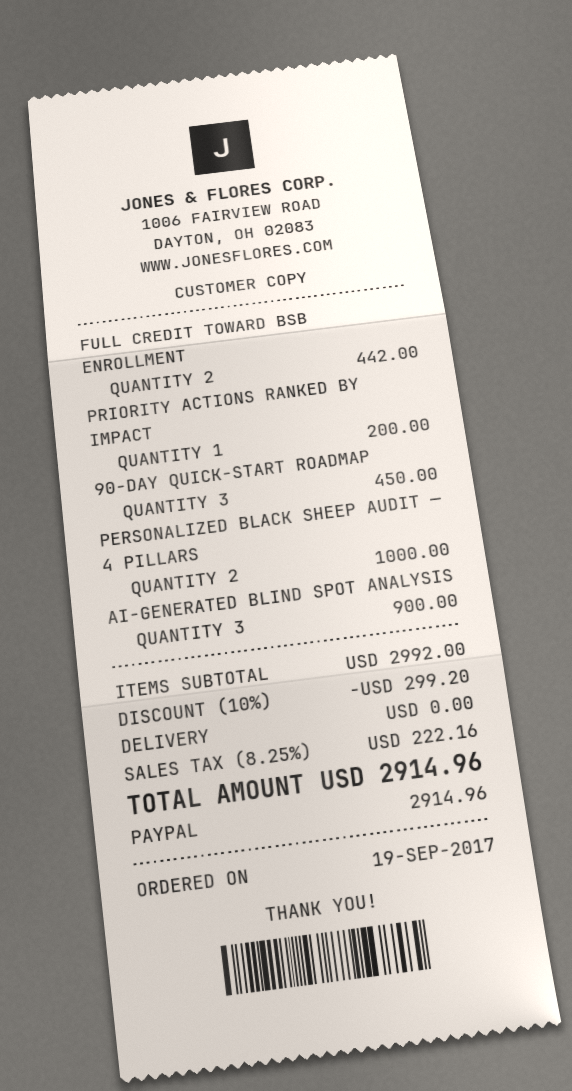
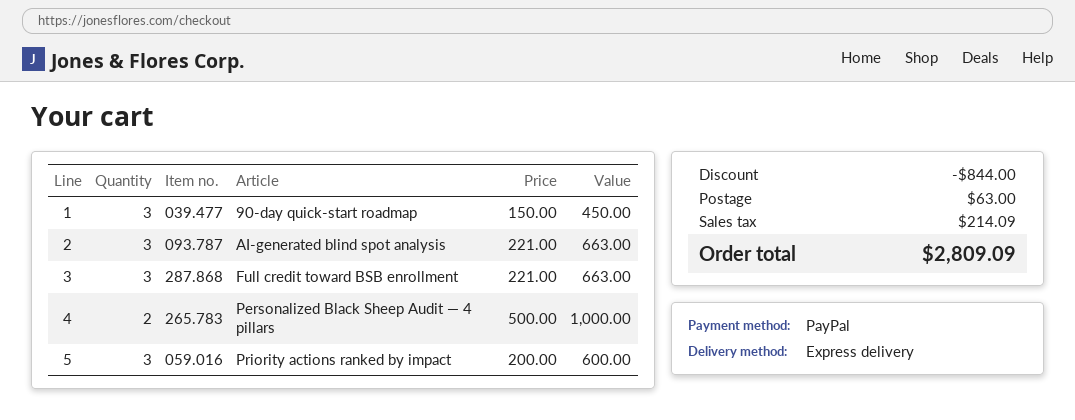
FULL CREDIT TOWARD BSB ENROLLMENT: 2 for 442.00 -> 3 for 663.00
PRIORITY ACTIONS RANKED BY IMPACT: 1 for 200.00 -> 3 for 600.00
AI-GENERATED BLIND SPOT ANALYSIS: 3 for 900.00 -> 3 for 663.00
discount: 299.20 -> 844.00
shipping: 0.00 -> 63.00
tax: 222.16 -> 214.09
total: 2914.96 -> 2809.09

